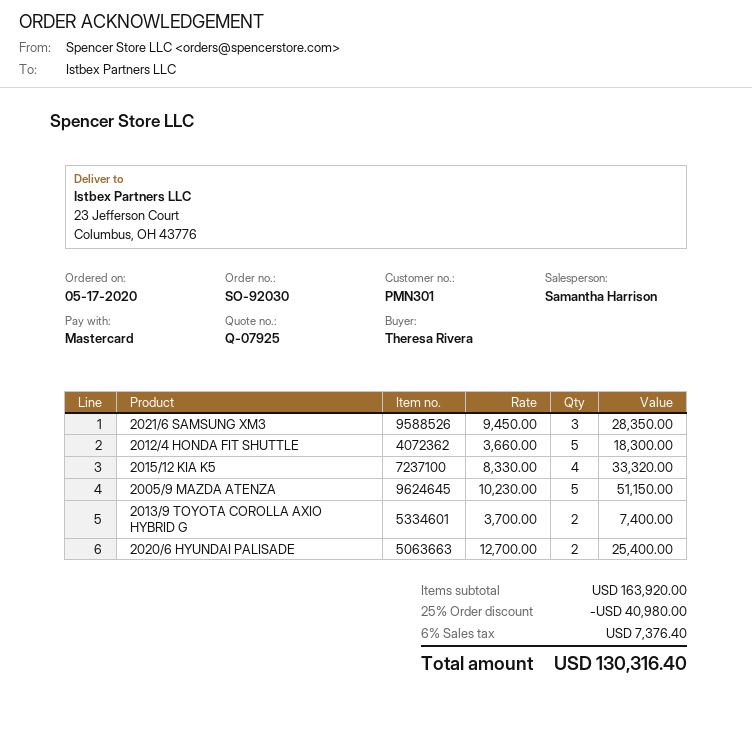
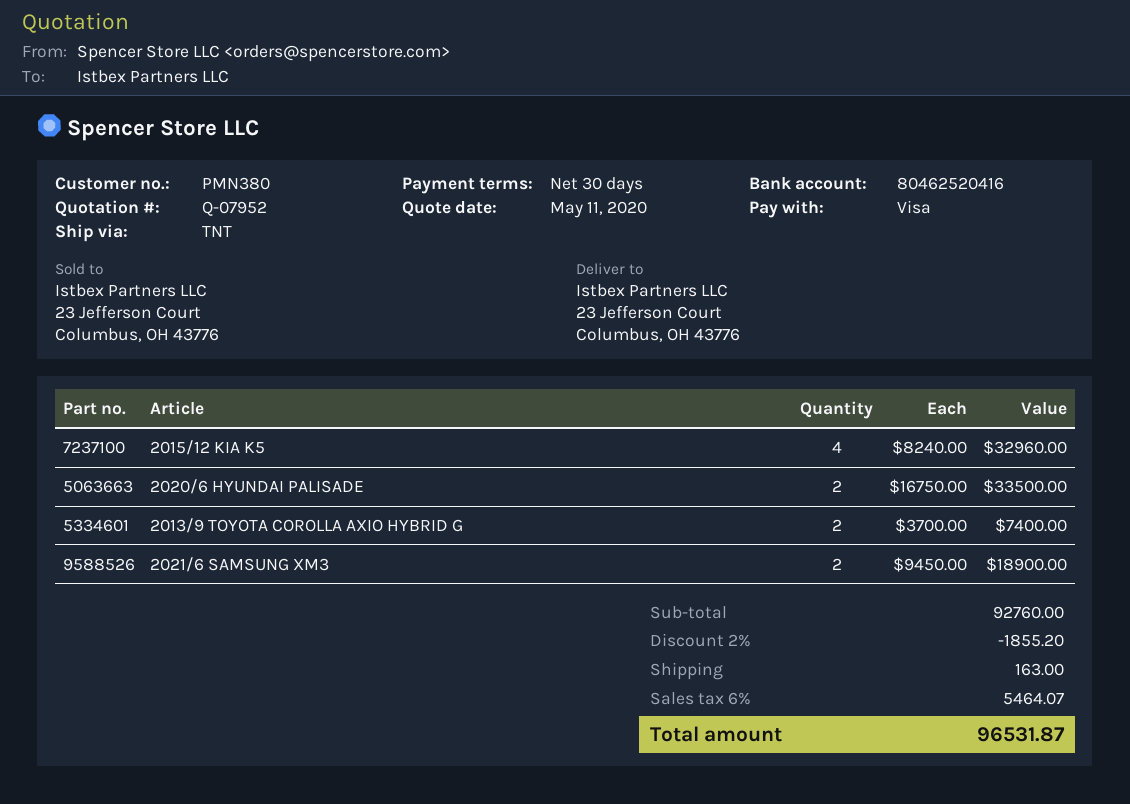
quote number: Q-07925 -> Q-07952
customer number: PMN301 -> PMN380
payment method: Mastercard -> Visa
2021/6 SAMSUNG XM3: 3 x 9450.00 = 28350.00 -> 2 x 9450.00 = 18900.00
2012/4 HONDA FIT SHUTTLE: 5 x 3660.00 = 18300.00 -> none
2015/12 KIA K5: 4 x 8330.00 = 33320.00 -> 4 x 8240.00 = 32960.00
2005/9 MAZDA ATENZA: 5 x 10230.00 = 51150.00 -> none
2020/6 HYUNDAI PALISADE: 2 x 12700.00 = 25400.00 -> 2 x 16750.00 = 33500.00
subtotal: 163920.00 -> 92760.00
discount: 25% = 40980.00 -> 2% = 1855.20
shipping: none -> 163.00
tax: 6% = 7376.40 -> 6% = 5464.07
total: 130316.40 -> 96531.87

